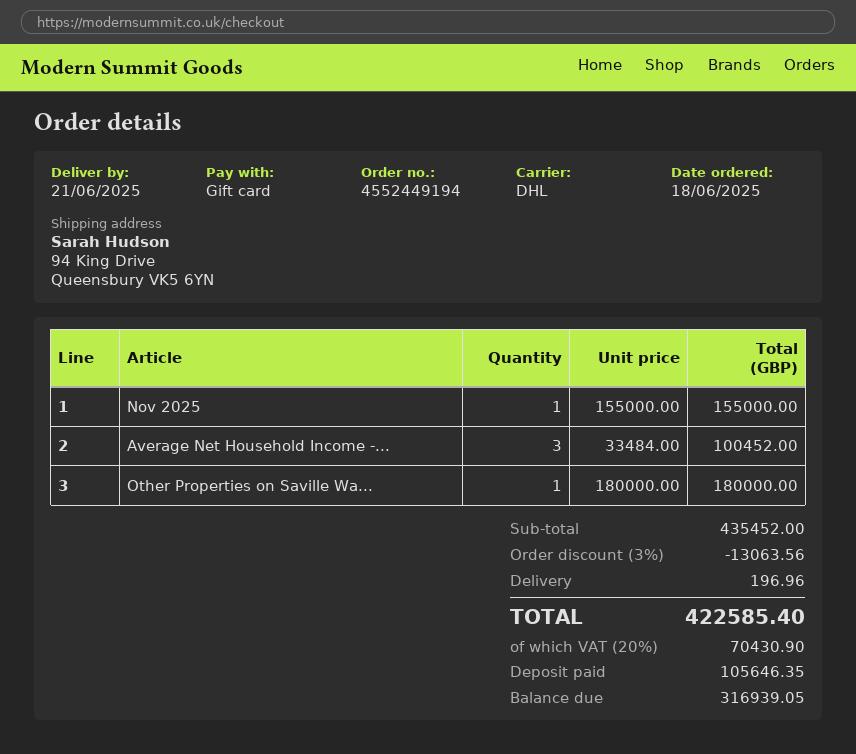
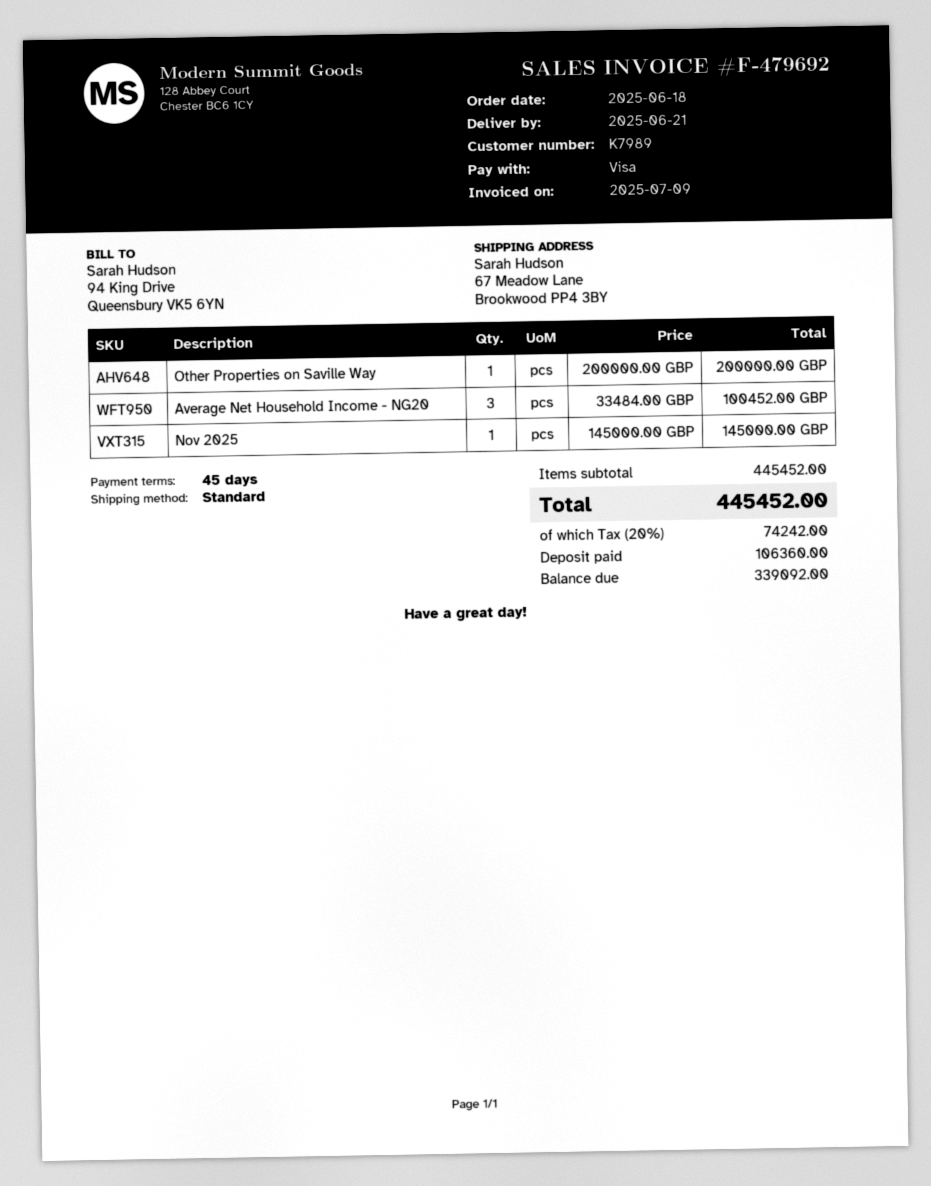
payment method: gift card -> Visa
shipping method: DHL -> standard
ship to: 94 King Drive, Queensbury VK5 6YN -> 67 Meadow Lane, Brookwood PP4 3BY
Nov 2025: 1 x 155000.00 = 155000.00 -> 1 x 145000.00 = 145000.00
Other Properties on Saville Wa...: 1 x 180000.00 = 180000.00 -> 1 x 200000.00 = 200000.00
subtotal: 435452.00 -> 445452.00
discount: 3% = 13063.56 -> none
shipping: 196.96 -> none
tax: 20% = 70430.90 -> 20% = 74242.00
total: 422585.40 -> 445452.00
deposit: 105646.35 -> 106360.00
balance: 316939.05 -> 339092.00

